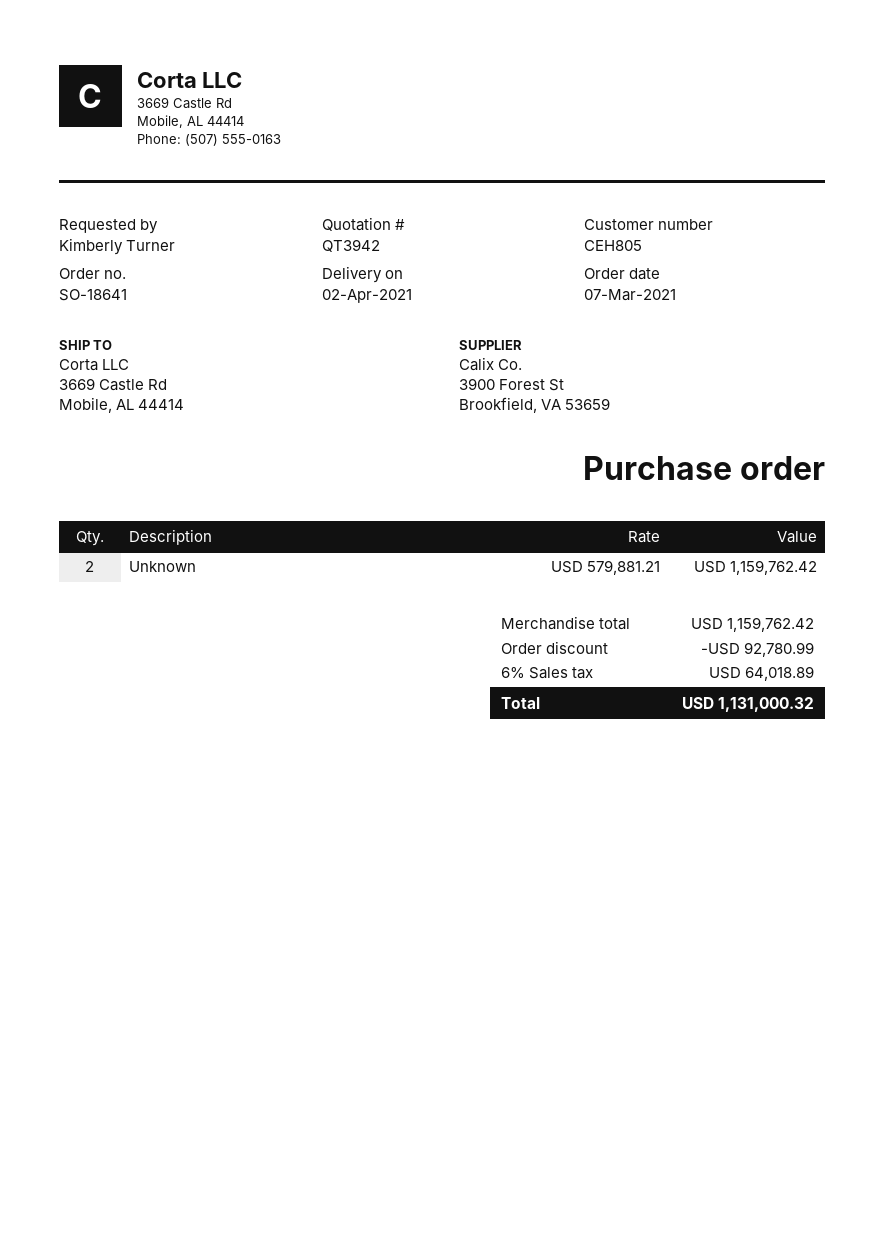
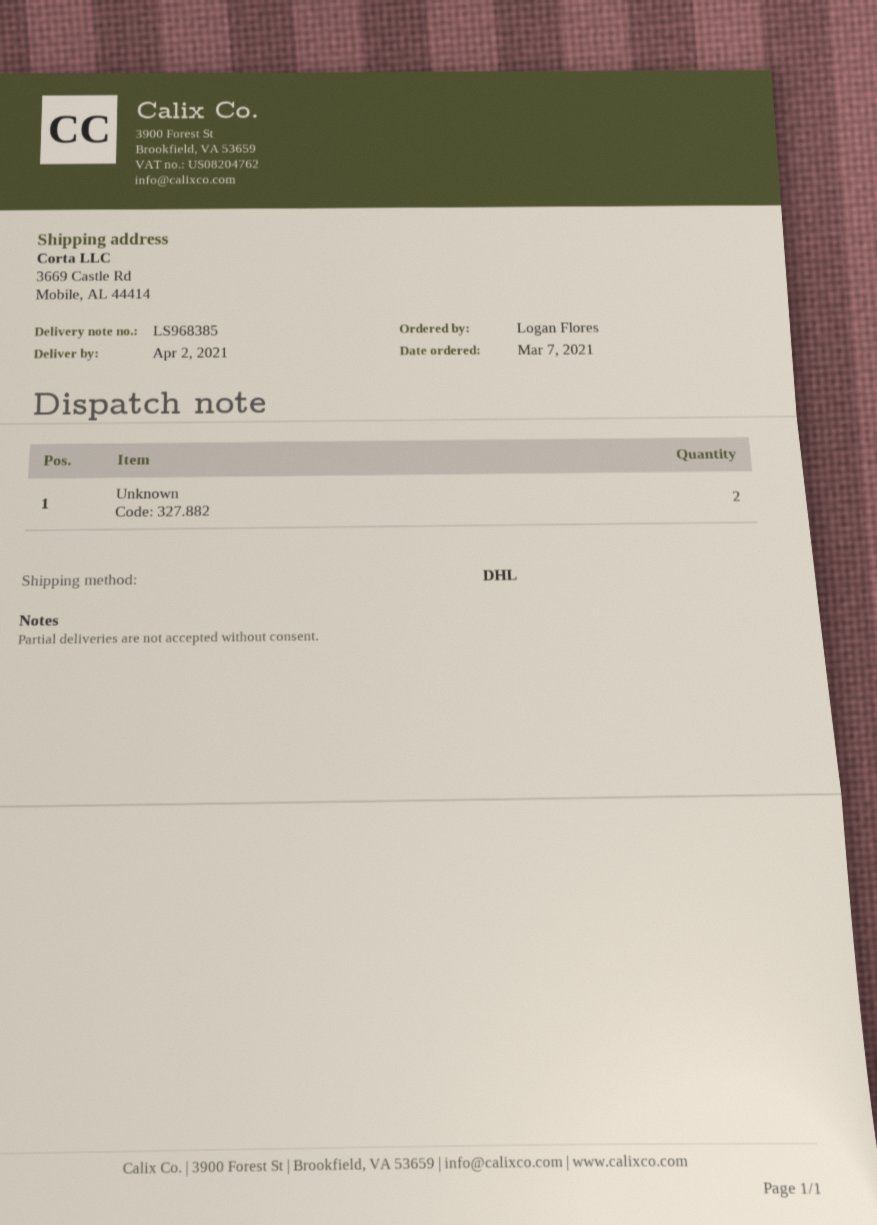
ordered by: Kimberly Turner -> Logan Flores

